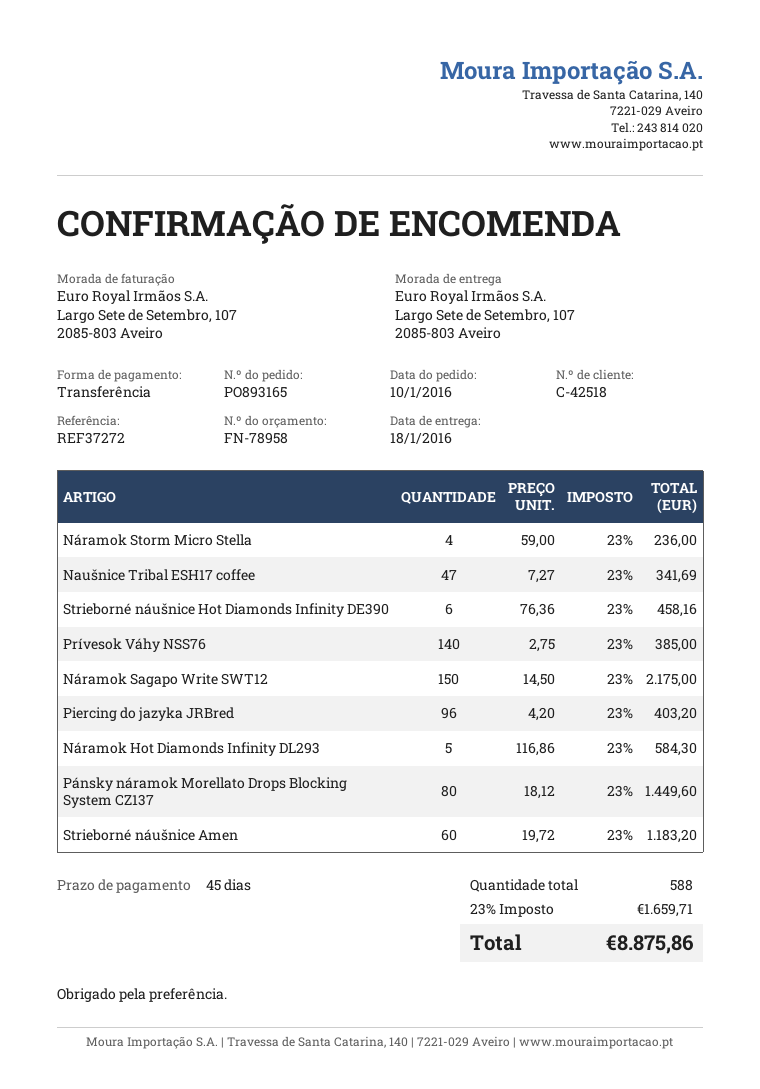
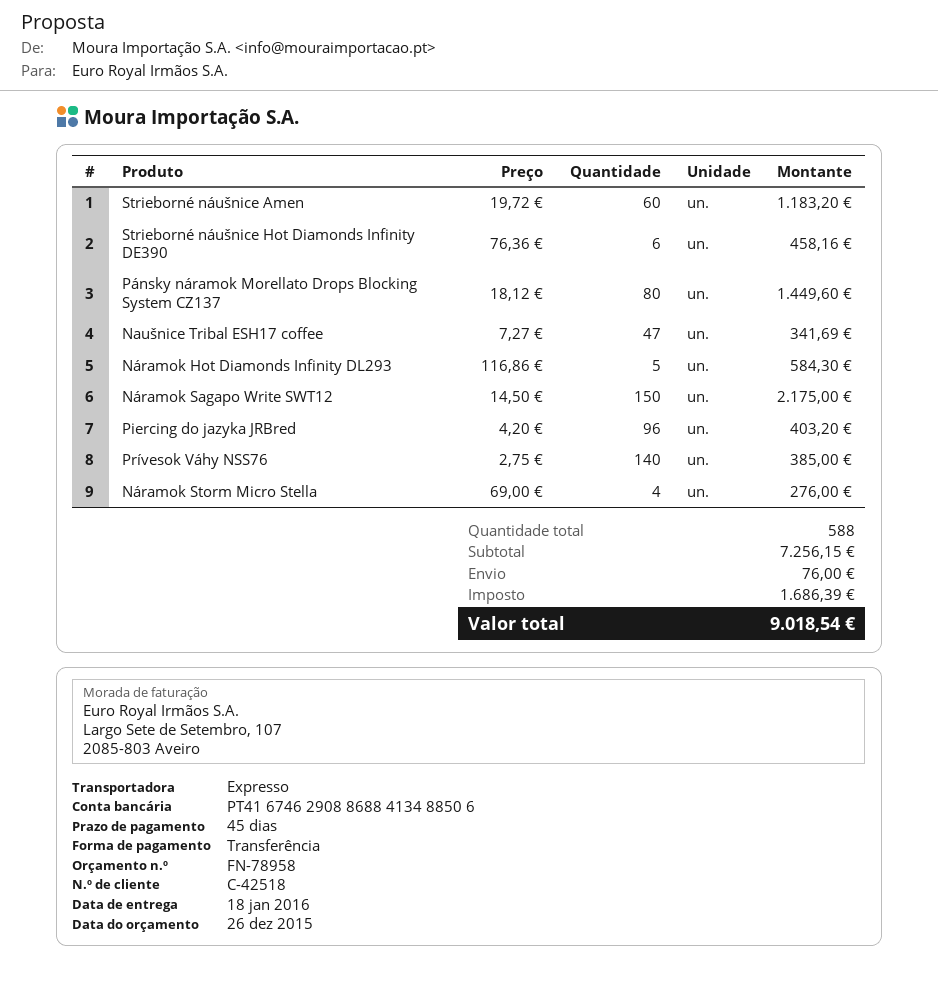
Náramok Storm Micro Stella: 4 x 59.00 = 236.00 -> 4 x 69.00 = 276.00
shipping: none -> 76.00
tax: 1659.71 -> 1686.39
total: 8875.86 -> 9018.54

